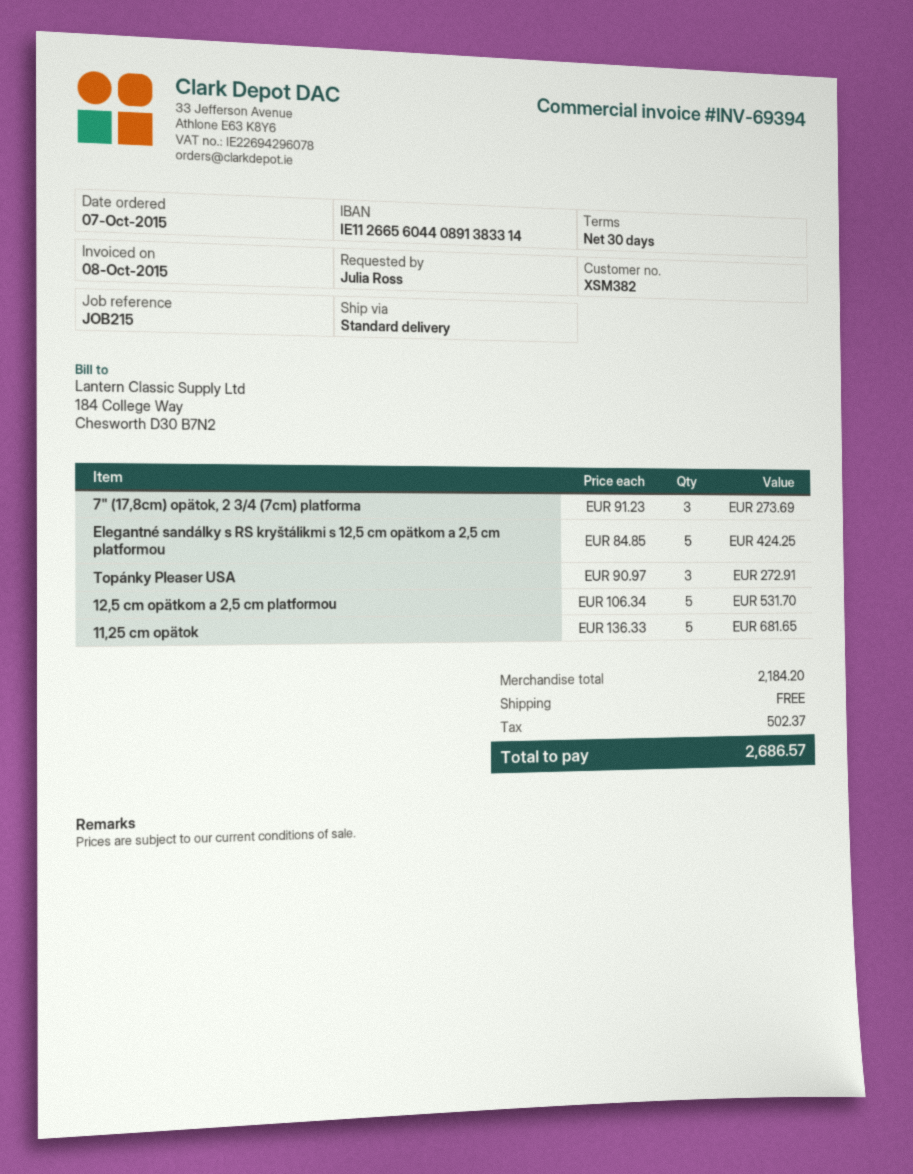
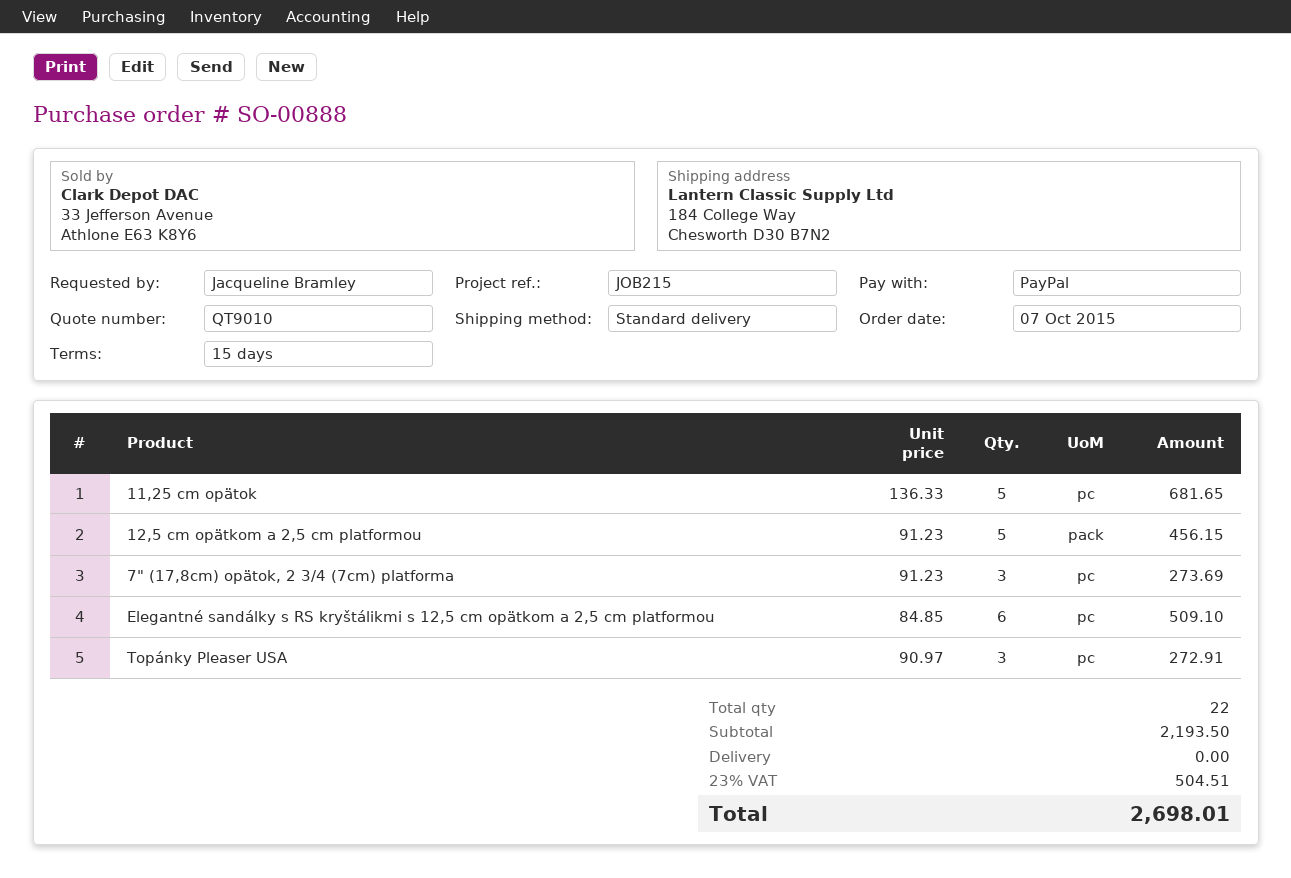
payment terms: 30 days -> 15 days
ordered by: Julia Ross -> Jacqueline Bramley
Elegantné sandálky s RS kryštálikmi s 12,5 cm opätkom a 2,5 cm platformou: 5 x 84.85 = 424.25 -> 6 x 84.85 = 509.10
12,5 cm opätkom a 2,5 cm platformou: 5 x 106.34 = 531.70 -> 5 x 91.23 = 456.15
subtotal: 2184.20 -> 2193.50
tax: 502.37 -> 504.51
total: 2686.57 -> 2698.01

